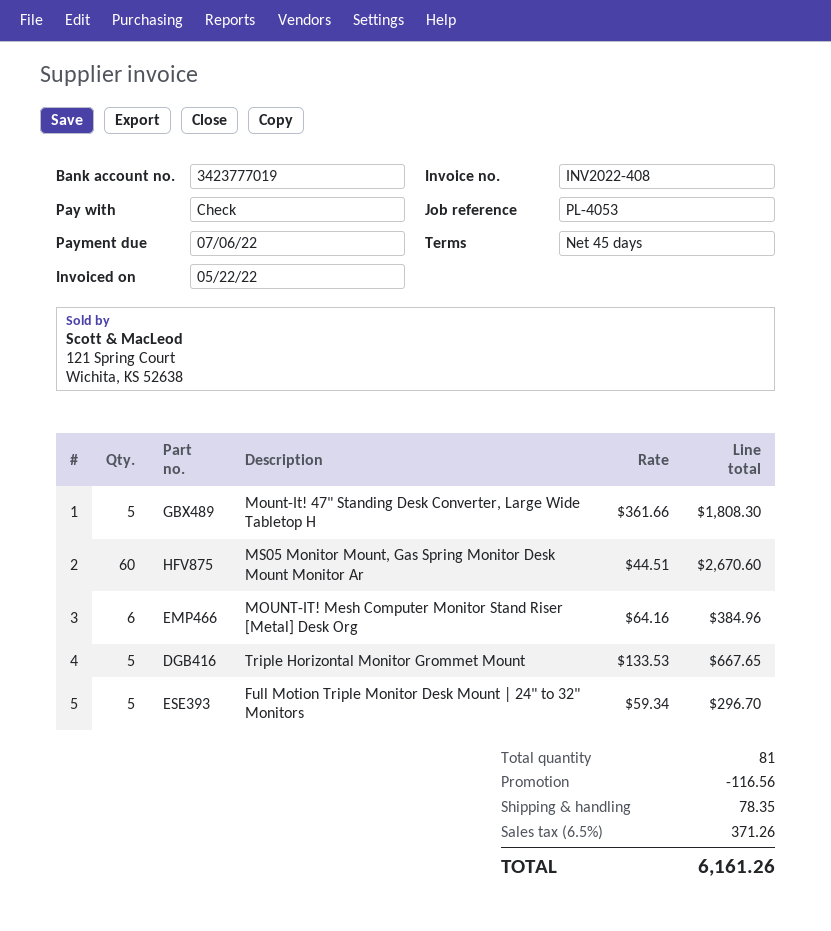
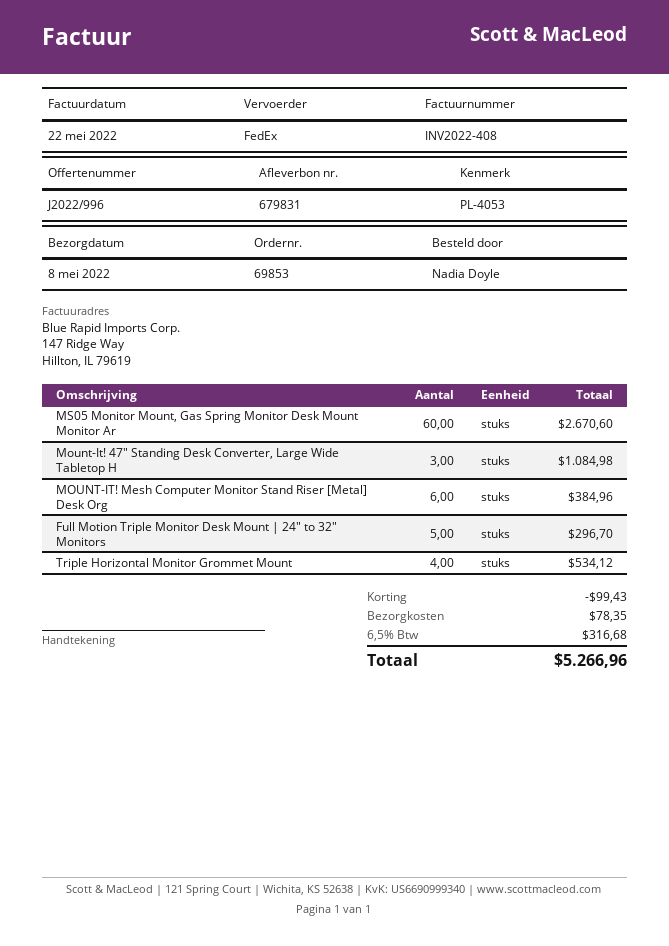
Mount-It! 47" Standing Desk Converter, Large Wide Tabletop H: 5 for 1808.30 -> 3 for 1084.98
Triple Horizontal Monitor Grommet Mount: 5 for 667.65 -> 4 for 534.12
discount: 116.56 -> 99.43
tax: 6.5% = 371.26 -> 6.5% = 316.68
total: 6161.26 -> 5266.96

